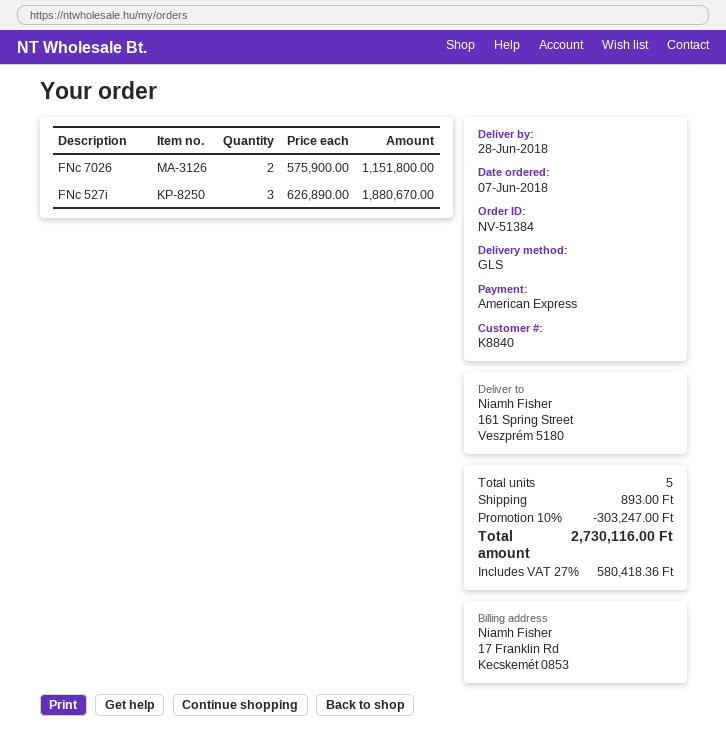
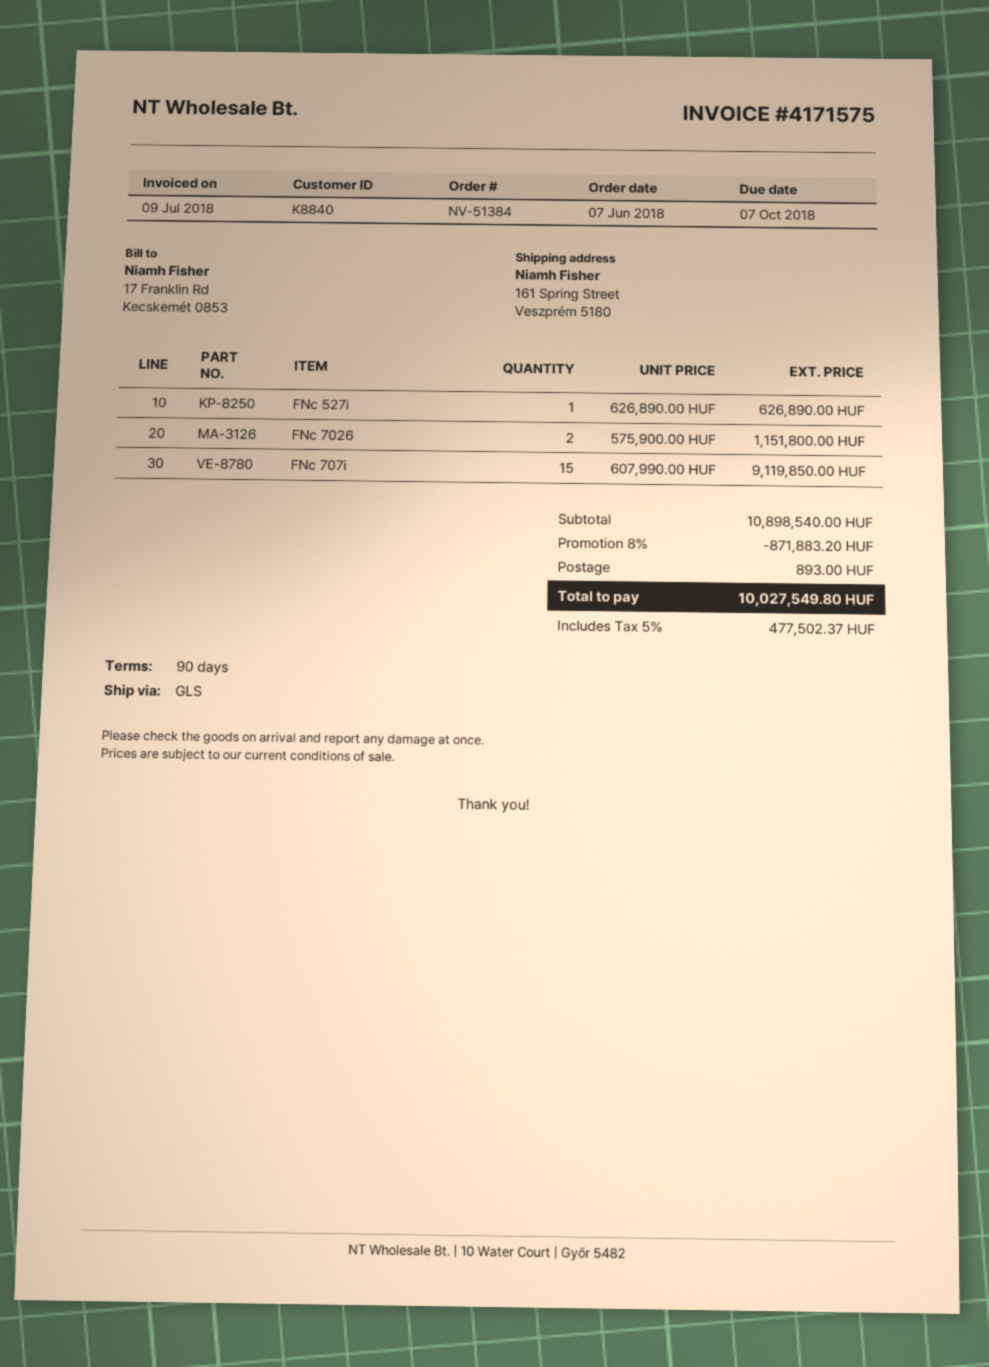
FNc 527i: 3 x 626890.00 = 1880670.00 -> 1 x 626890.00 = 626890.00
FNc 707i: none -> 15 x 607990.00 = 9119850.00
discount: 10% = 303247.00 -> 8% = 871883.20
tax: 27% = 580418.36 -> 5% = 477502.37
total: 2730116.00 -> 10027549.80

